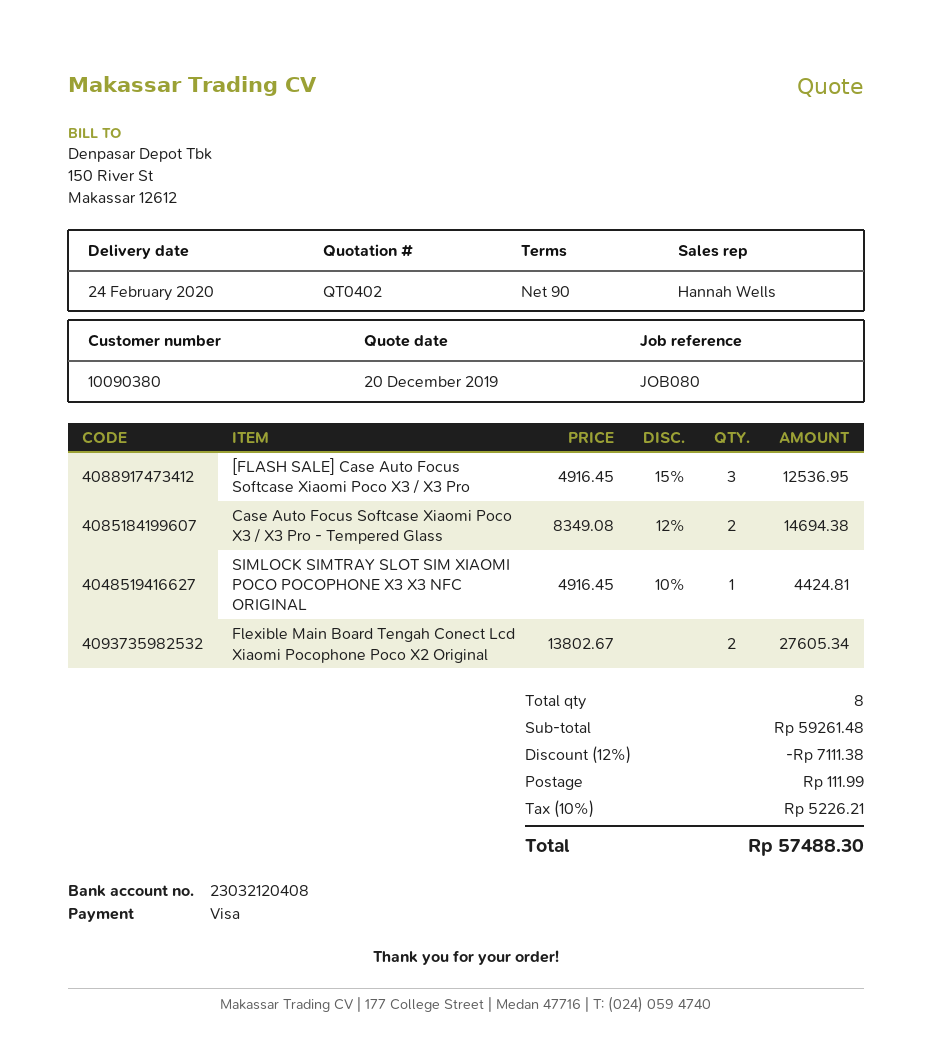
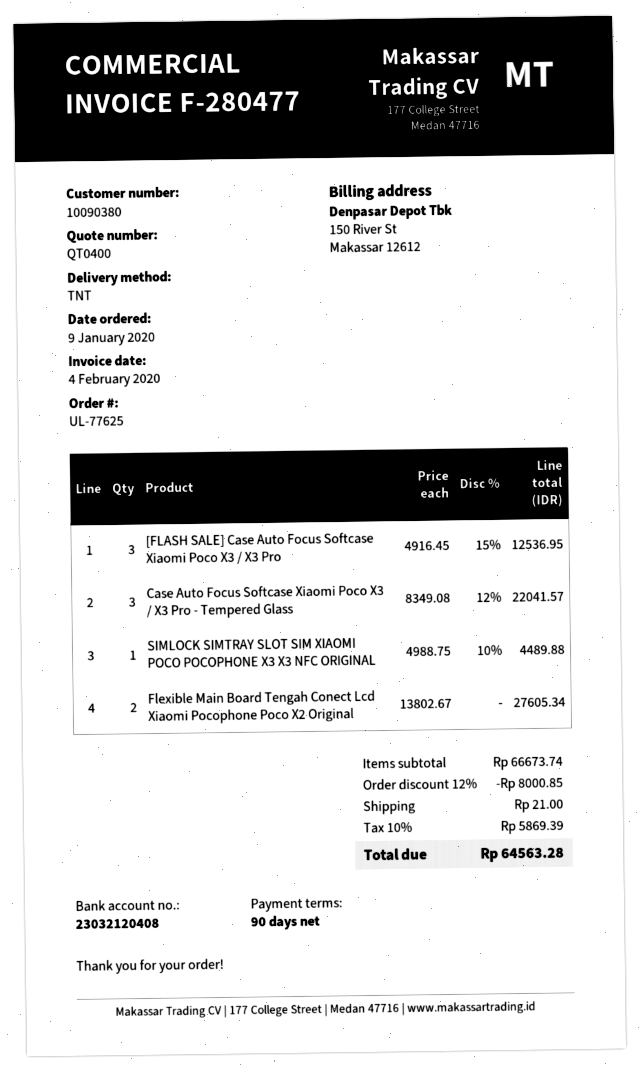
quote number: QT0402 -> QT0400
Case Auto Focus Softcase Xiaomi Poco X3 / X3 Pro - Tempered Glass: 2 x 8349.08 - 12% = 14694.38 -> 3 x 8349.08 - 12% = 22041.57
SIMLOCK SIMTRAY SLOT SIM XIAOMI POCO POCOPHONE X3 X3 NFC ORIGINAL: 1 x 4916.45 - 10% = 4424.81 -> 1 x 4988.75 - 10% = 4489.88
subtotal: 59261.48 -> 66673.74
discount: 12% = 7111.38 -> 12% = 8000.85
shipping: 111.99 -> 21.00
tax: 10% = 5226.21 -> 10% = 5869.39
total: 57488.30 -> 64563.28

